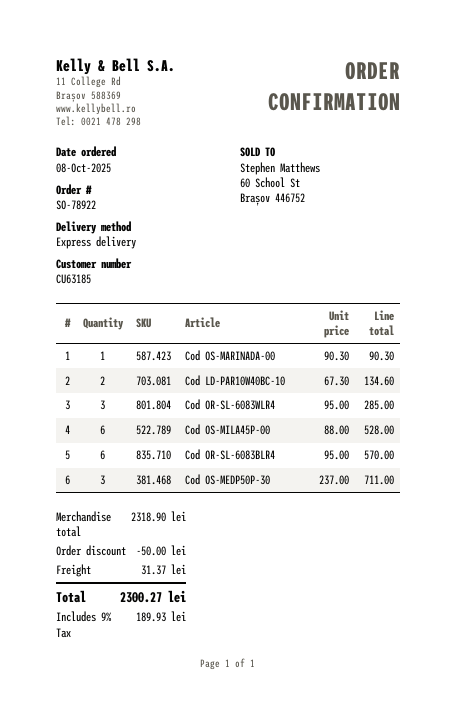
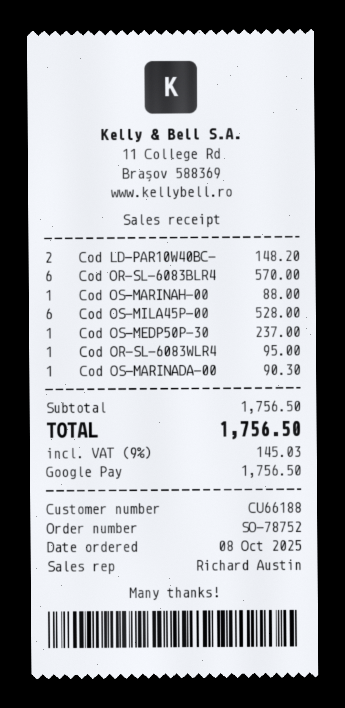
order number: SO-78922 -> SO-78752
customer number: CU63185 -> CU66188
Cod LD-PAR10W40BC-10: 2 for 134.60 -> 2 for 148.20
Cod OR-SL-6083WLR4: 3 for 285.00 -> 1 for 95.00
Cod OS-MEDP50P-30: 3 for 711.00 -> 1 for 237.00
Cod OS-MARINAH-00: none -> 1 for 88.00
subtotal: 2318.90 -> 1756.50
discount: 50.00 -> none
shipping: 31.37 -> none
tax: 9% = 189.93 -> 9% = 145.03
total: 2300.27 -> 1756.50

